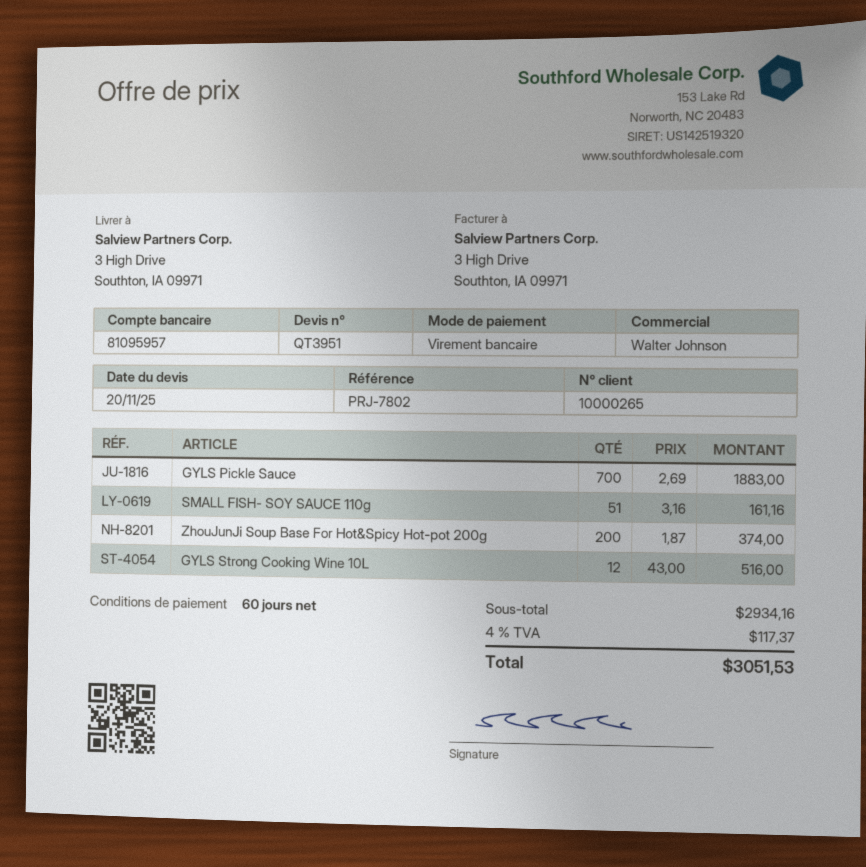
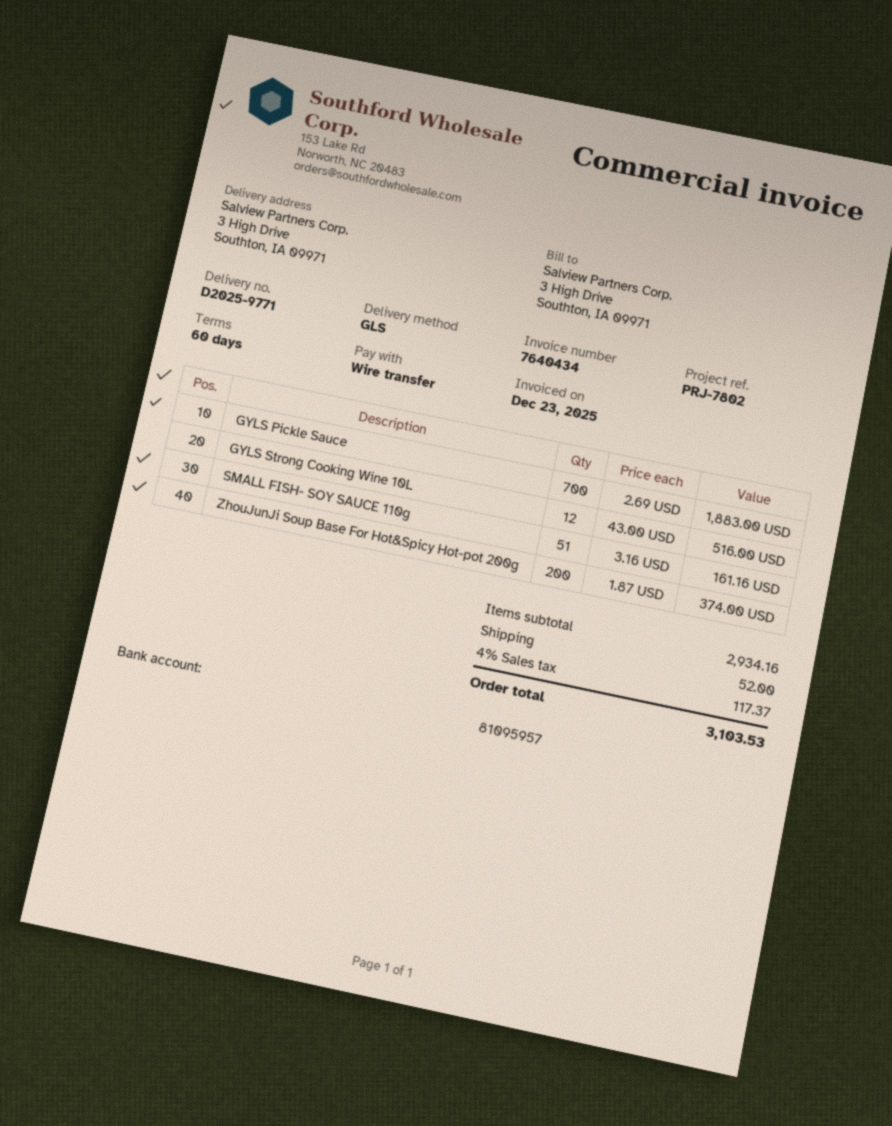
shipping: none -> 52.00
total: 3051.53 -> 3103.53

